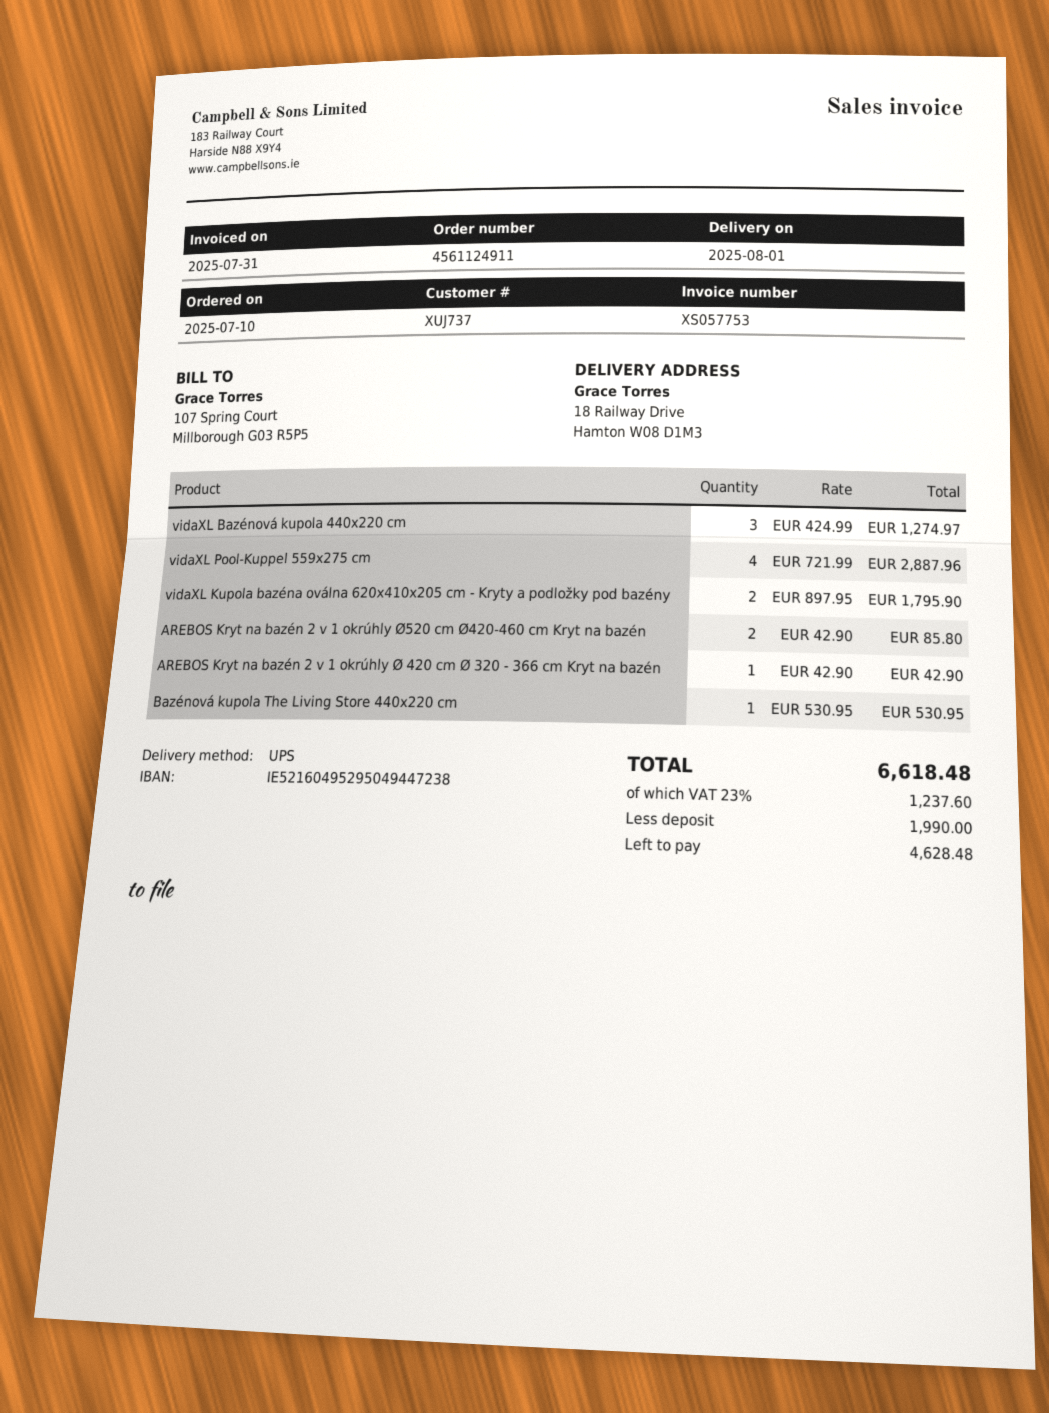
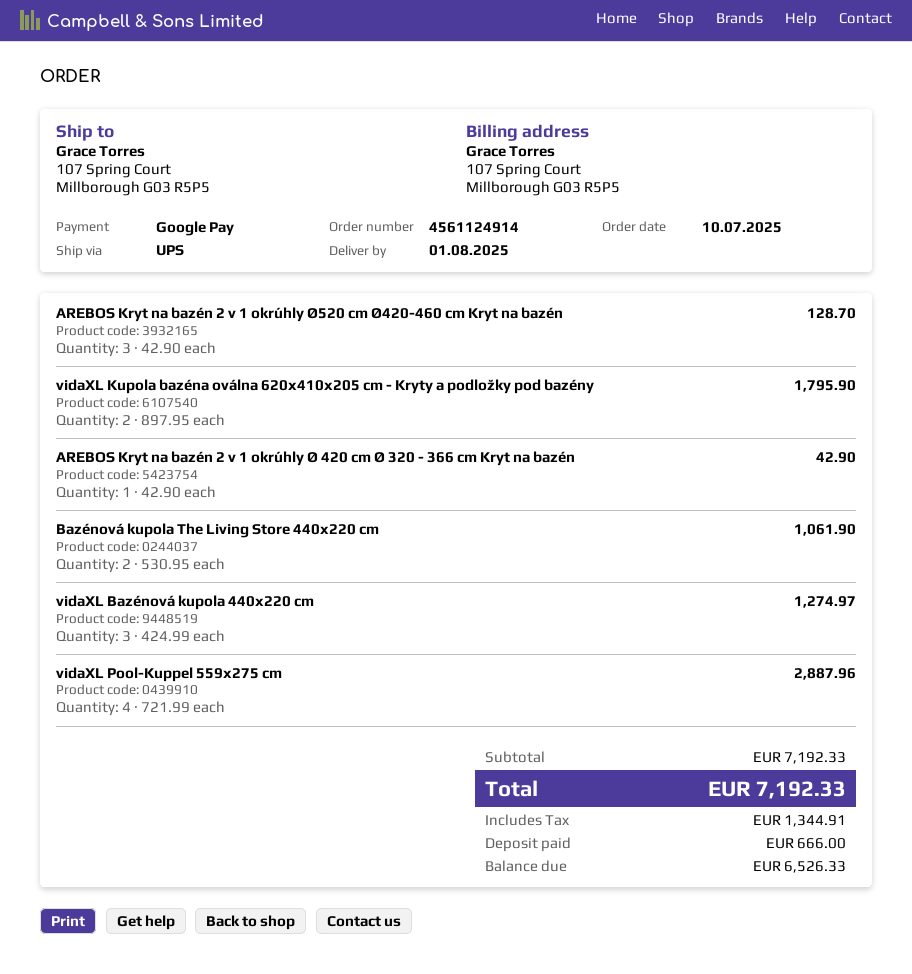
order number: 4561124911 -> 4561124914
ship to: 18 Railway Drive, Hamton W08 D1M3 -> 107 Spring Court, Millborough G03 R5P5
AREBOS Kryt na bazén 2 v 1 okrúhly Ø520 cm Ø420-460 cm Kryt na bazén: 2 x 42.90 = 85.80 -> 3 x 42.90 = 128.70
Bazénová kupola The Living Store 440x220 cm: 1 x 530.95 = 530.95 -> 2 x 530.95 = 1061.90
tax: 1237.60 -> 1344.91
total: 6618.48 -> 7192.33
deposit: 1990.00 -> 666.00
balance: 4628.48 -> 6526.33

